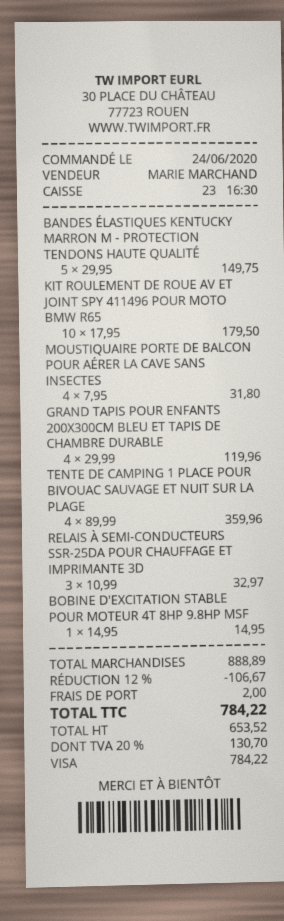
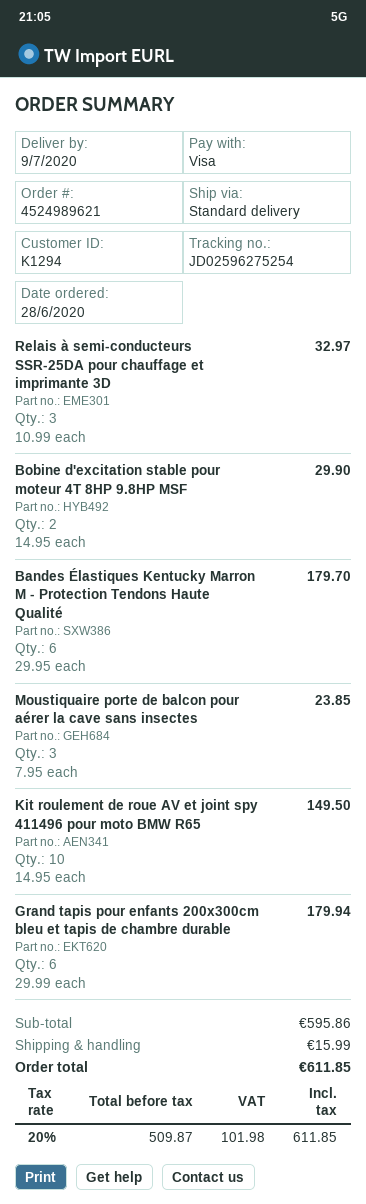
order date: 2020-06-24 -> 2020-06-28
BANDES ÉLASTIQUES KENTUCKY MARRON M - PROTECTION TENDONS HAUTE QUALITÉ: 5 x 29.95 = 149.75 -> 6 x 29.95 = 179.70
KIT ROULEMENT DE ROUE AV ET JOINT SPY 411496 POUR MOTO BMW R65: 10 x 17.95 = 179.50 -> 10 x 14.95 = 149.50
MOUSTIQUAIRE PORTE DE BALCON POUR AÉRER LA CAVE SANS INSECTES: 4 x 7.95 = 31.80 -> 3 x 7.95 = 23.85
GRAND TAPIS POUR ENFANTS 200X300CM BLEU ET TAPIS DE CHAMBRE DURABLE: 4 x 29.99 = 119.96 -> 6 x 29.99 = 179.94
TENTE DE CAMPING 1 PLACE POUR BIVOUAC SAUVAGE ET NUIT SUR LA PLAGE: 4 x 89.99 = 359.96 -> none
BOBINE D'EXCITATION STABLE POUR MOTEUR 4T 8HP 9.8HP MSF: 1 x 14.95 = 14.95 -> 2 x 14.95 = 29.90
subtotal: 888.89 -> 595.86
discount: 12% = 106.67 -> none
shipping: 2.00 -> 15.99
net: 653.52 -> 509.87
tax: 20% = 130.70 -> 20% = 101.98
total: 784.22 -> 611.85

